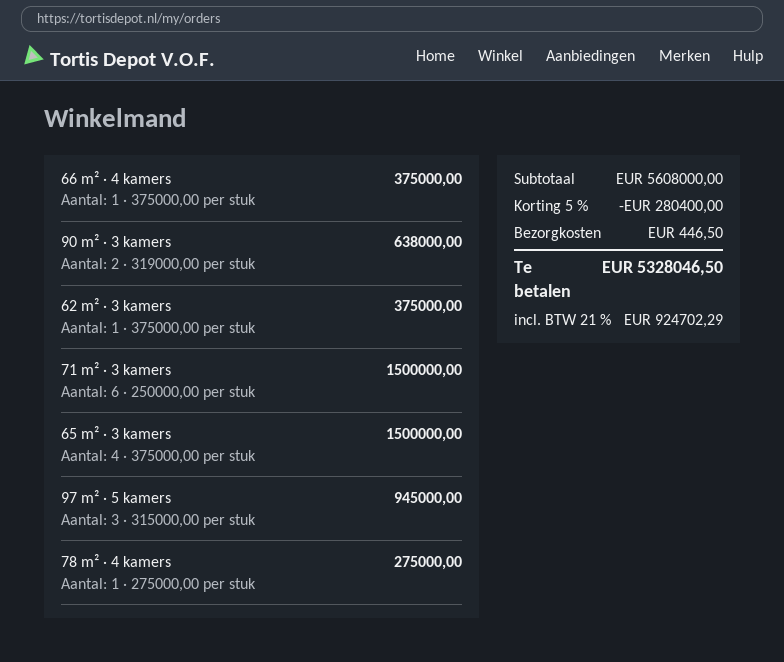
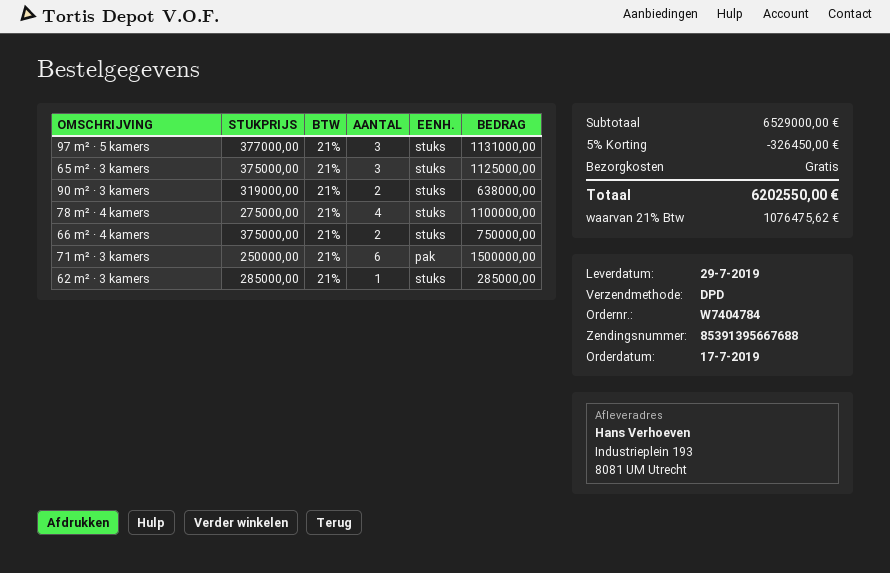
66 m² · 4 kamers: 1 x 375000.00 = 375000.00 -> 2 x 375000.00 = 750000.00
62 m² · 3 kamers: 1 x 375000.00 = 375000.00 -> 1 x 285000.00 = 285000.00
65 m² · 3 kamers: 4 x 375000.00 = 1500000.00 -> 3 x 375000.00 = 1125000.00
97 m² · 5 kamers: 3 x 315000.00 = 945000.00 -> 3 x 377000.00 = 1131000.00
78 m² · 4 kamers: 1 x 275000.00 = 275000.00 -> 4 x 275000.00 = 1100000.00
subtotal: 5608000.00 -> 6529000.00
discount: 5% = 280400.00 -> 5% = 326450.00
shipping: 446.50 -> 0.00
tax: 21% = 924702.29 -> 21% = 1076475.62
total: 5328046.50 -> 6202550.00

